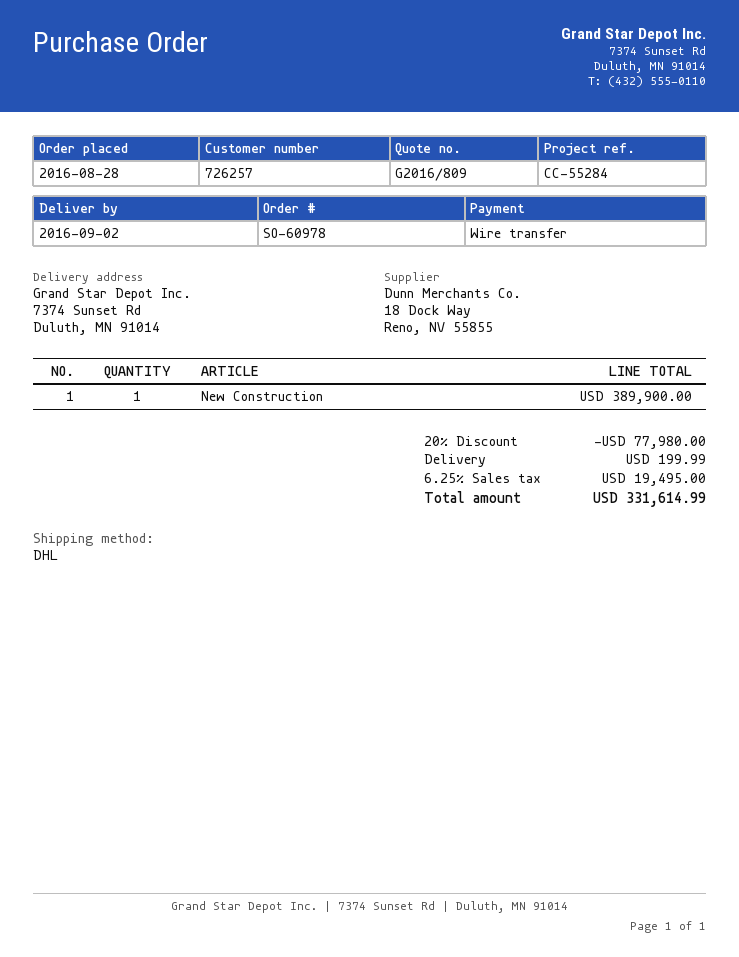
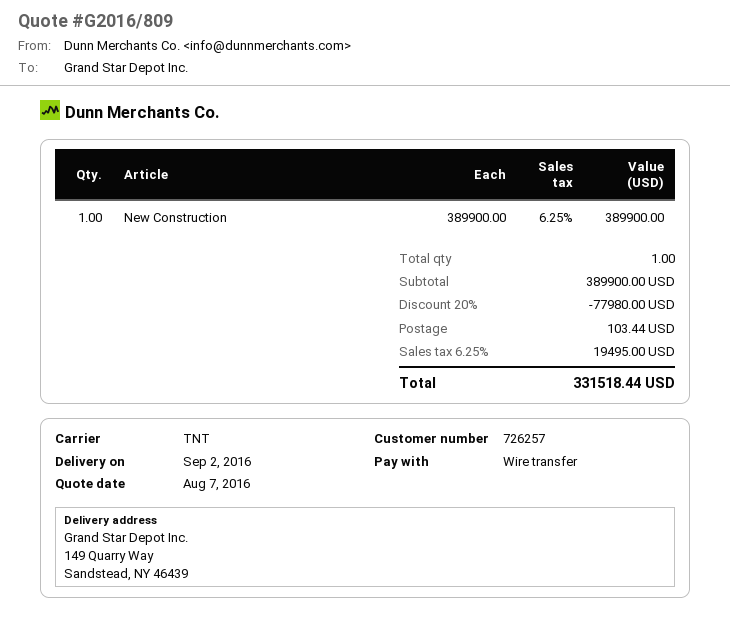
shipping method: DHL -> TNT
ship to: 7374 Sunset Rd, Duluth, MN 91014 -> 149 Quarry Way, Sandstead, NY 46439
shipping: 199.99 -> 103.44
total: 331614.99 -> 331518.44

